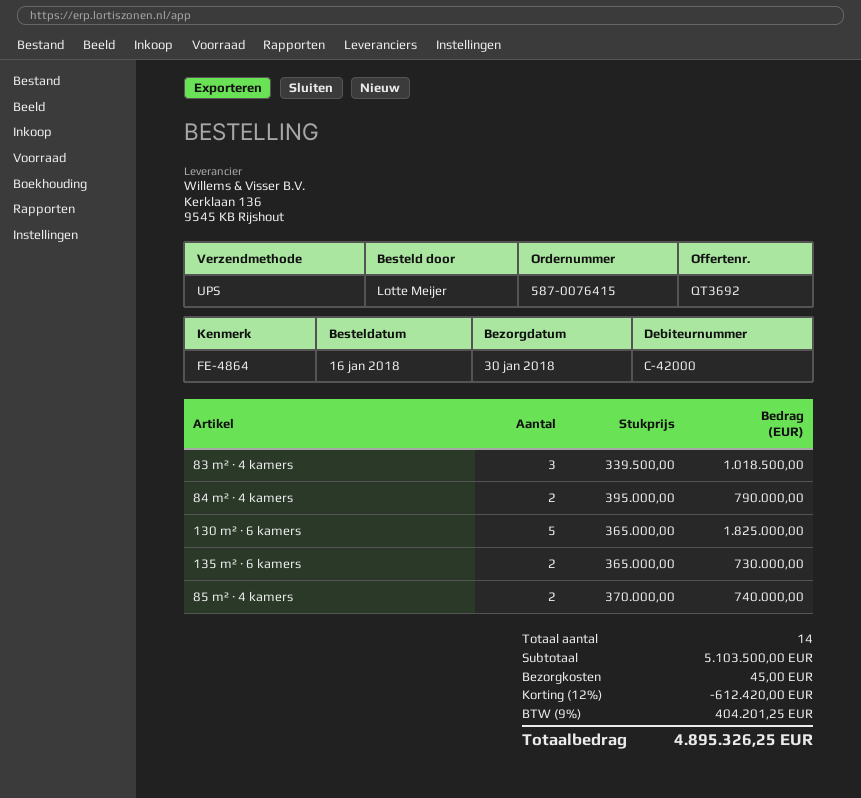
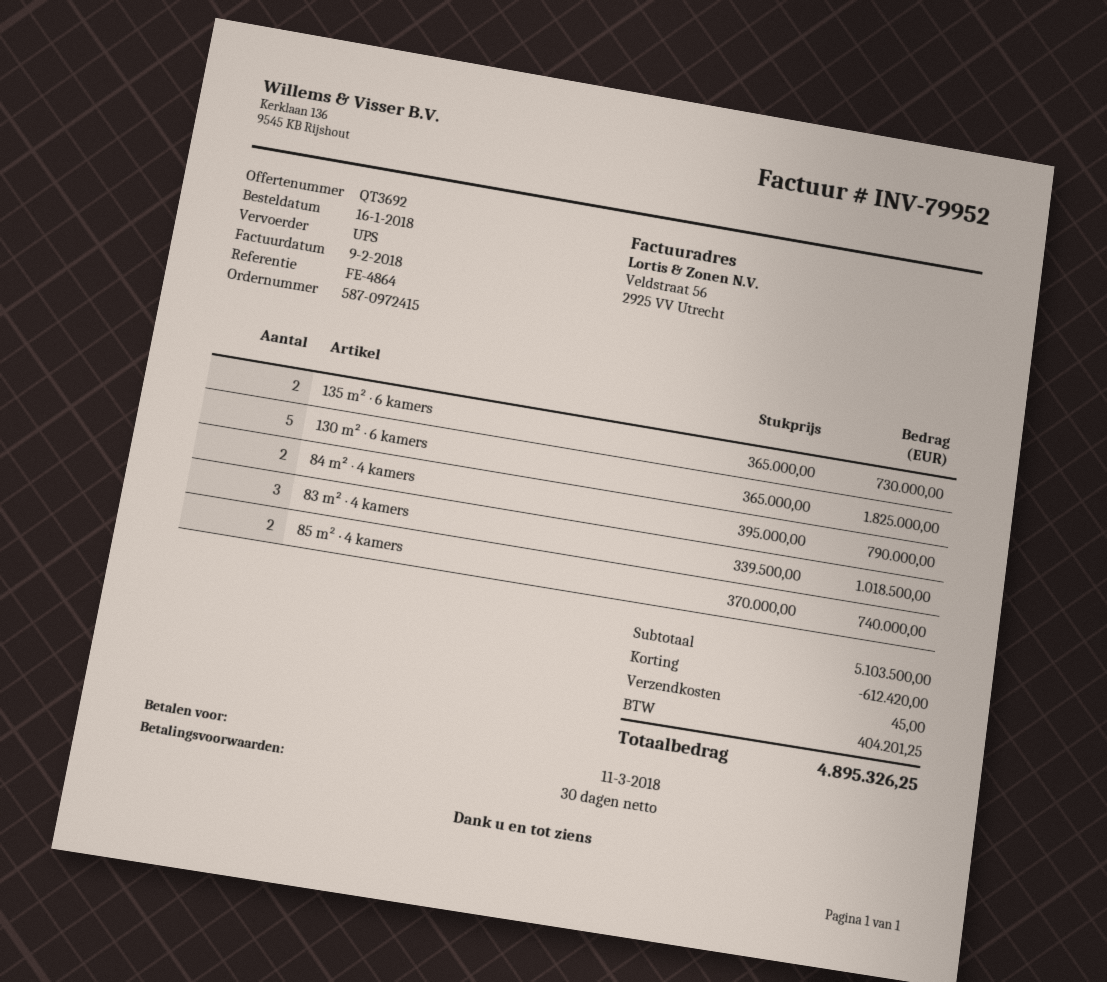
order number: 587-0076415 -> 587-0972415

